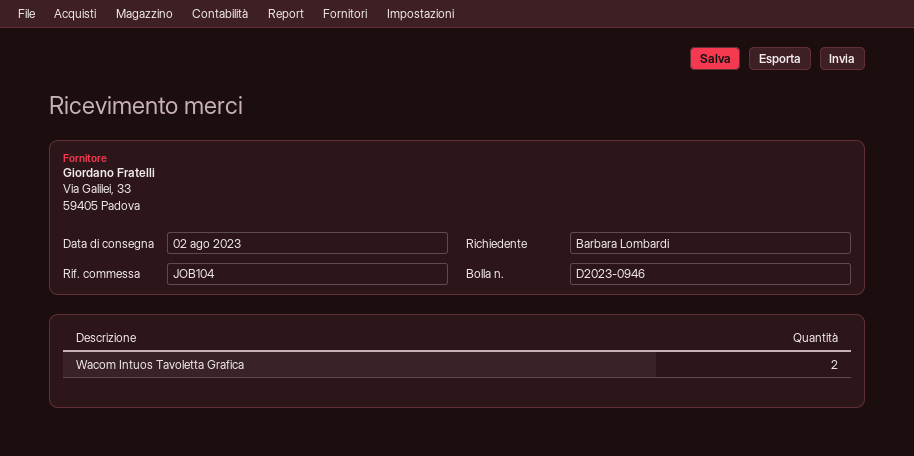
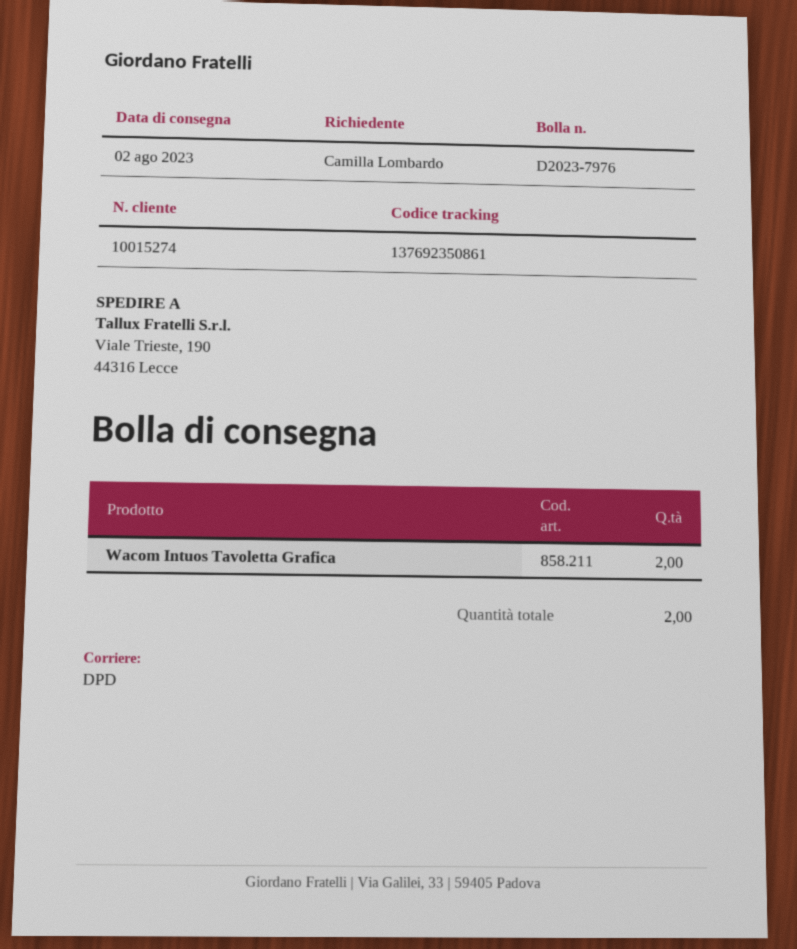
delivery note number: D2023-0946 -> D2023-7976
ordered by: Barbara Lombardi -> Camilla Lombardo

